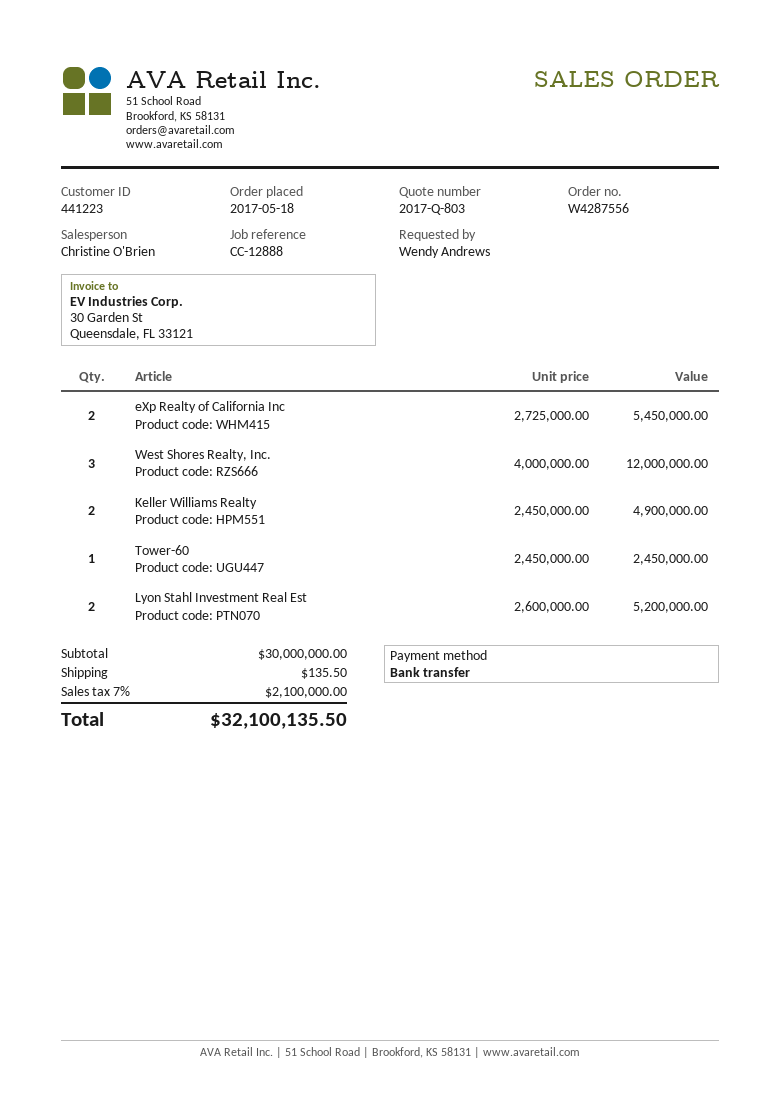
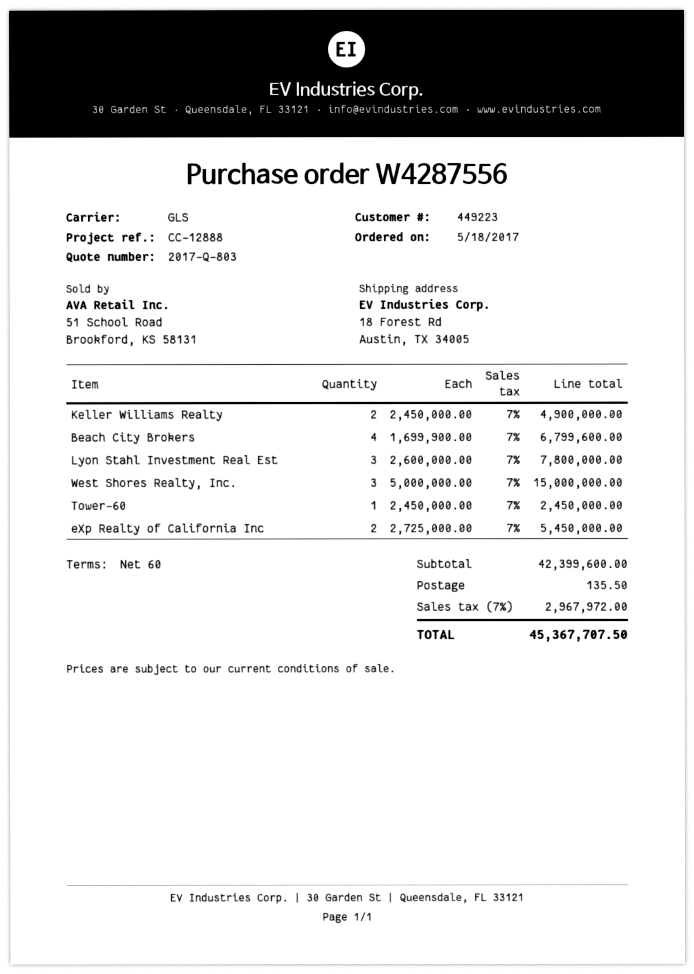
customer number: 441223 -> 449223
West Shores Realty, Inc.: 3 x 4000000.00 = 12000000.00 -> 3 x 5000000.00 = 15000000.00
Lyon Stahl Investment Real Est: 2 x 2600000.00 = 5200000.00 -> 3 x 2600000.00 = 7800000.00
Beach City Brokers: none -> 4 x 1699900.00 = 6799600.00
subtotal: 30000000.00 -> 42399600.00
tax: 7% = 2100000.00 -> 7% = 2967972.00
total: 32100135.50 -> 45367707.50

